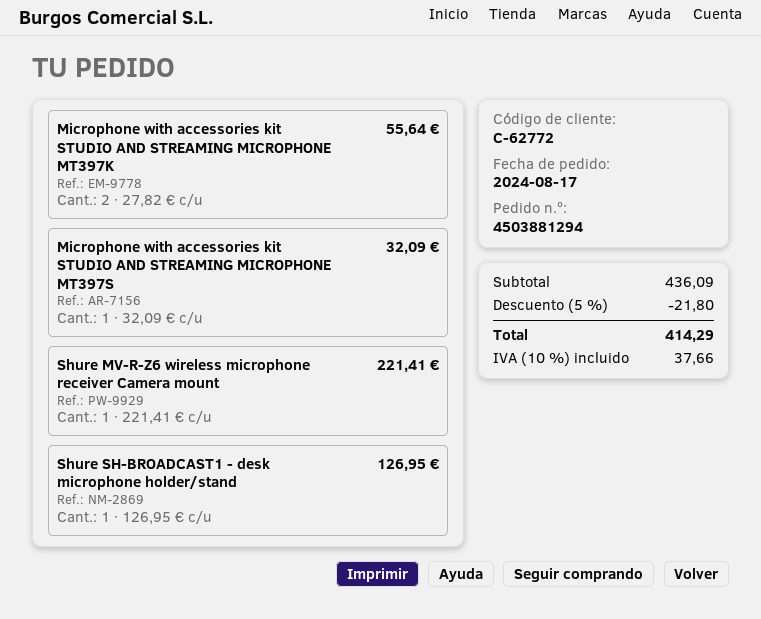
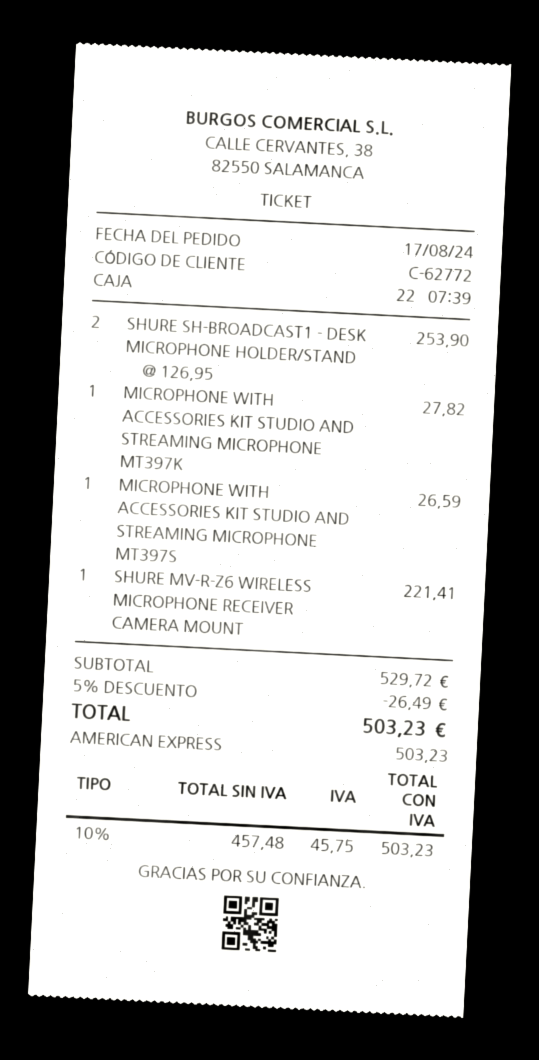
Microphone with accessories kit STUDIO AND STREAMING MICROPHONE MT397K: 2 x 27.82 = 55.64 -> 1 x 27.82 = 27.82
Microphone with accessories kit STUDIO AND STREAMING MICROPHONE MT397S: 1 x 32.09 = 32.09 -> 1 x 26.59 = 26.59
Shure SH-BROADCAST1 - desk microphone holder/stand: 1 x 126.95 = 126.95 -> 2 x 126.95 = 253.90
subtotal: 436.09 -> 529.72
discount: 5% = 21.80 -> 5% = 26.49
tax: 10% = 37.66 -> 10% = 45.75
total: 414.29 -> 503.23

